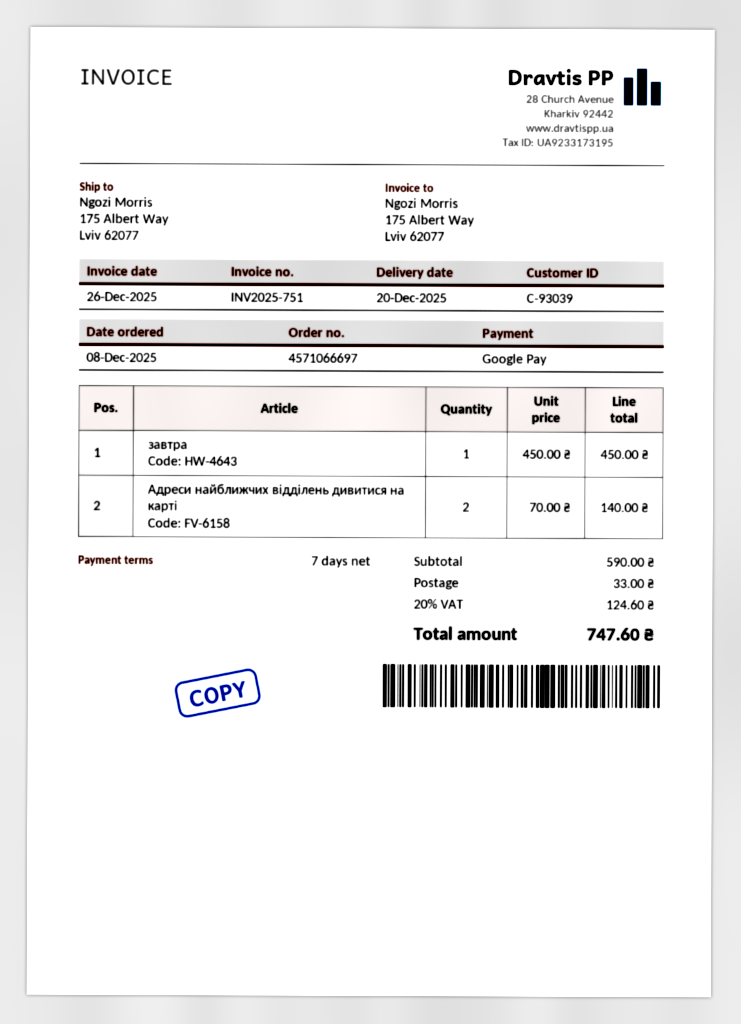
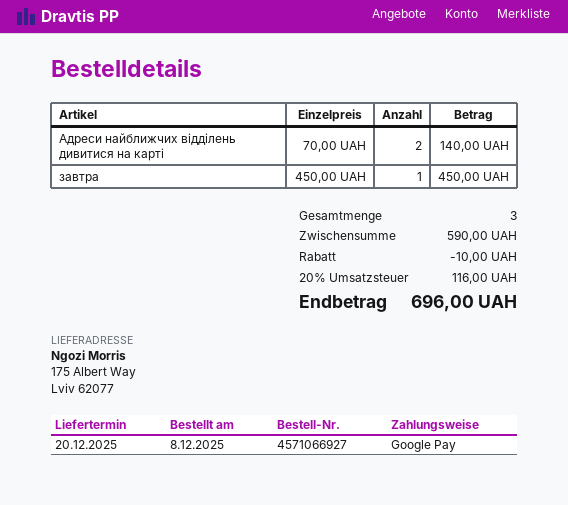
order number: 4571066697 -> 4571066927
discount: none -> 10.00
shipping: 33.00 -> none
tax: 20% = 124.60 -> 20% = 116.00
total: 747.60 -> 696.00

